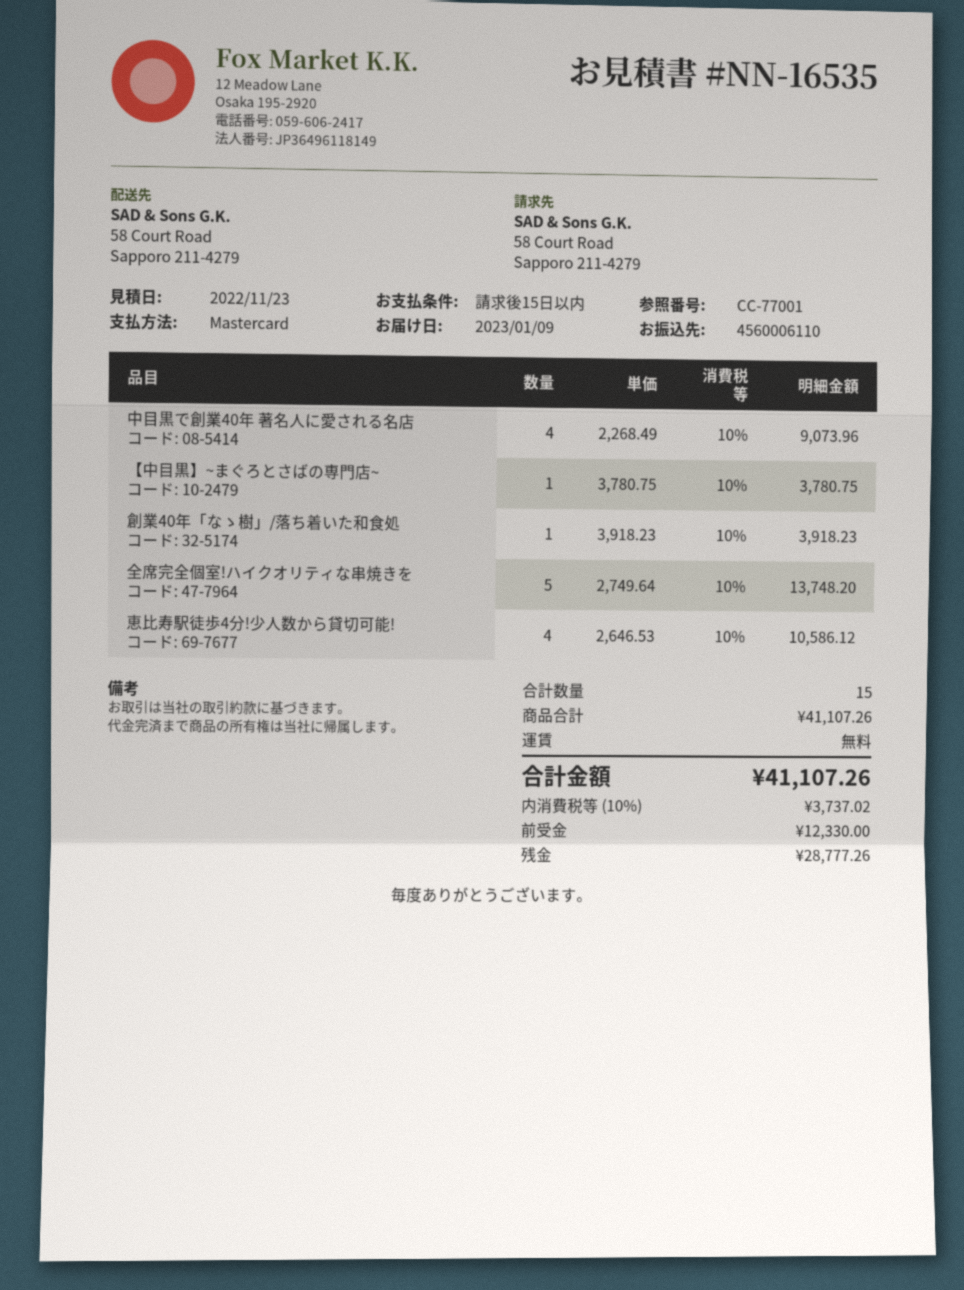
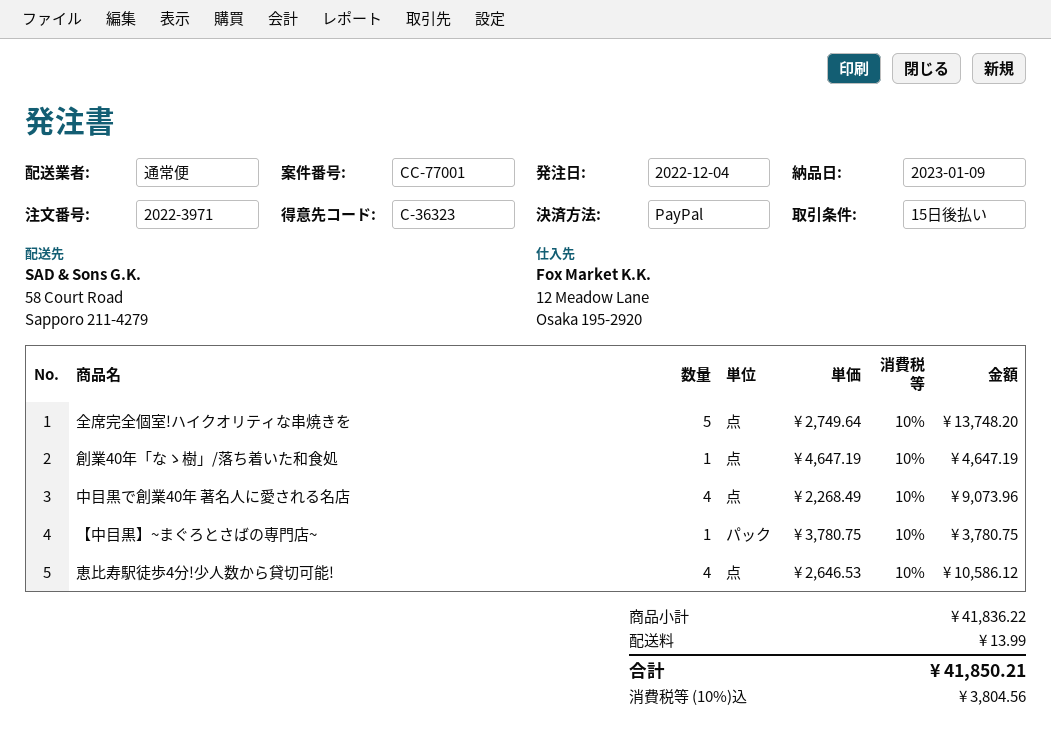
payment method: Mastercard -> PayPal
創業40年「なゝ樹」/落ち着いた和食処: 1 x 3918.23 = 3918.23 -> 1 x 4647.19 = 4647.19
subtotal: 41107.26 -> 41836.22
shipping: 0.00 -> 13.99
tax: 10% = 3737.02 -> 10% = 3804.56
total: 41107.26 -> 41850.21

